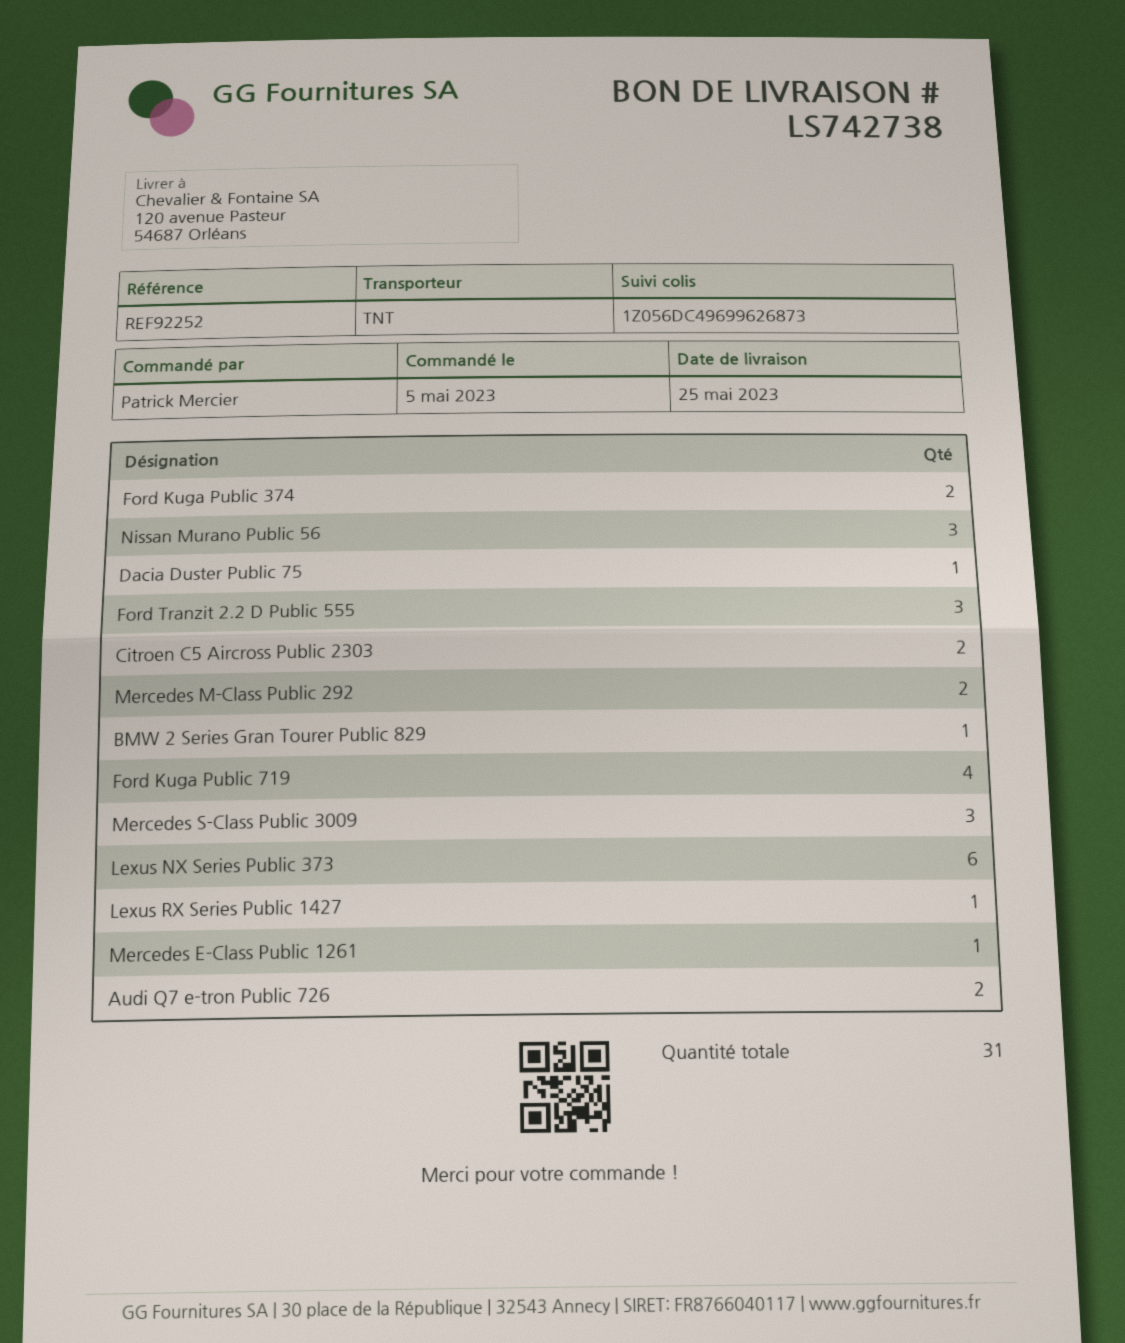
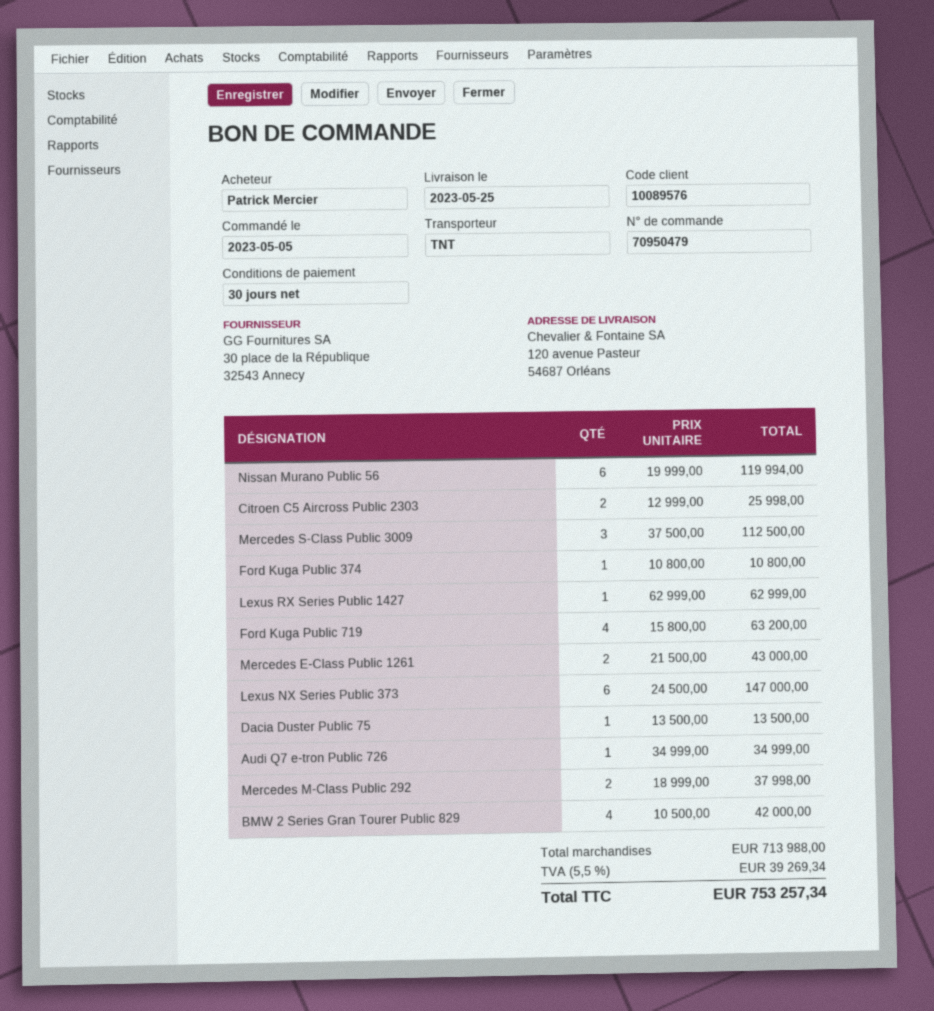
Ford Kuga Public 374: 2 -> 1
Nissan Murano Public 56: 3 -> 6
Ford Tranzit 2.2 D Public 555: 3 -> none
BMW 2 Series Gran Tourer Public 829: 1 -> 4
Mercedes E-Class Public 1261: 1 -> 2
Audi Q7 e-tron Public 726: 2 -> 1

